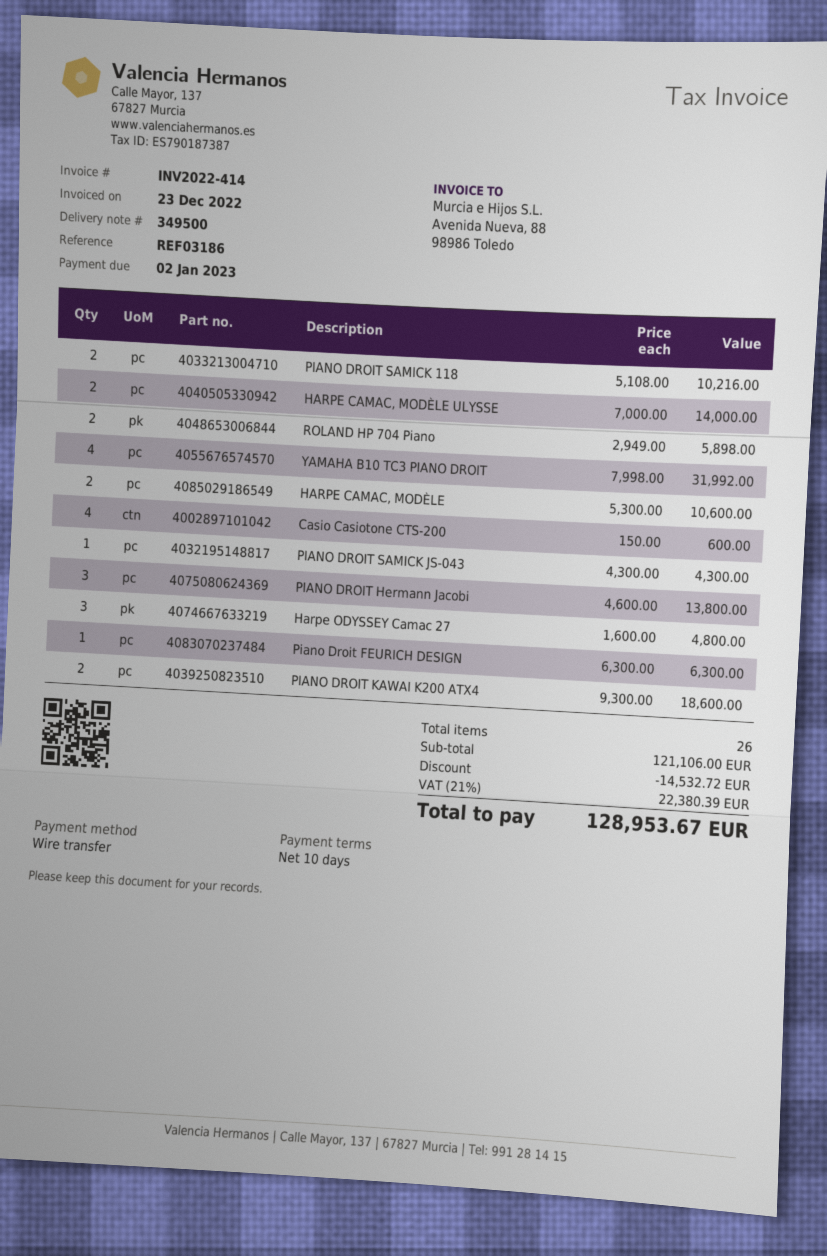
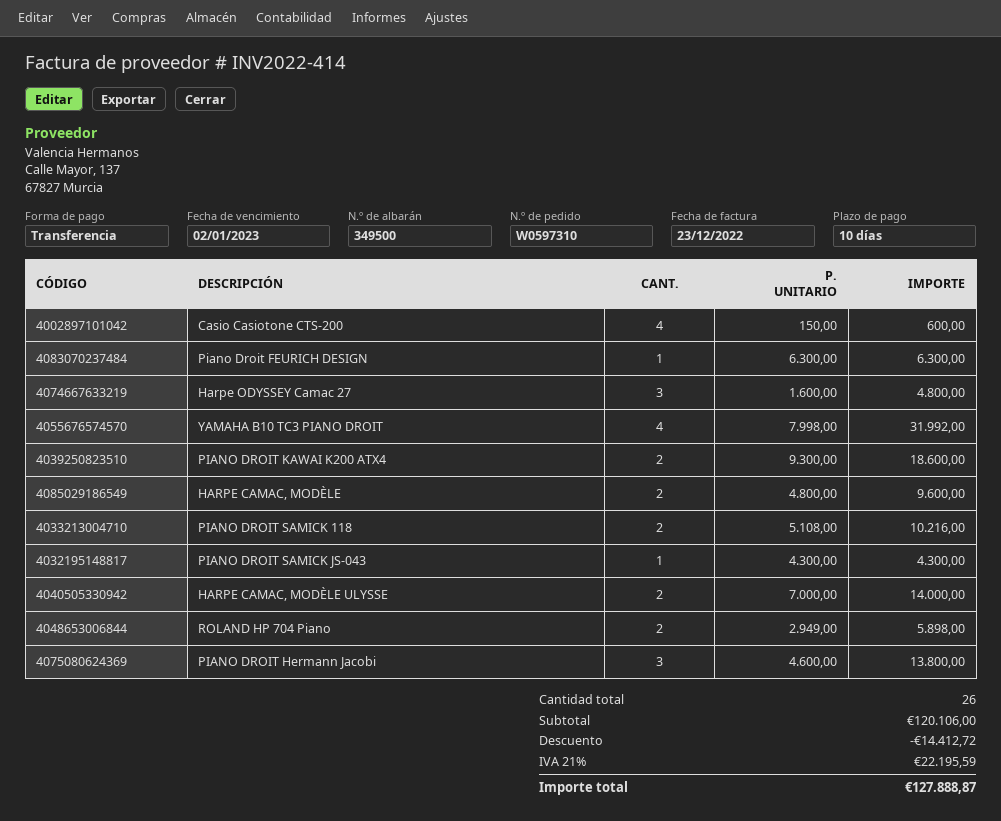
HARPE CAMAC, MODÈLE: 2 x 5300.00 = 10600.00 -> 2 x 4800.00 = 9600.00
subtotal: 121106.00 -> 120106.00
discount: 14532.72 -> 14412.72
tax: 21% = 22380.39 -> 21% = 22195.59
total: 128953.67 -> 127888.87

